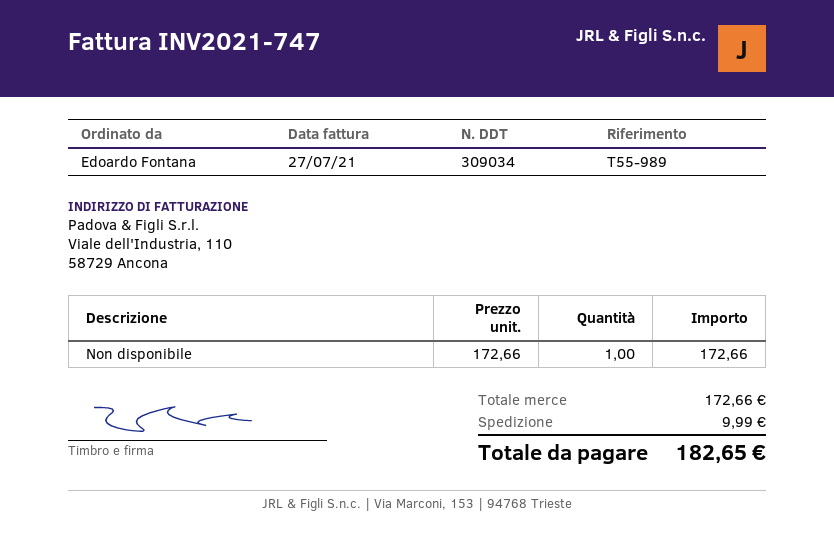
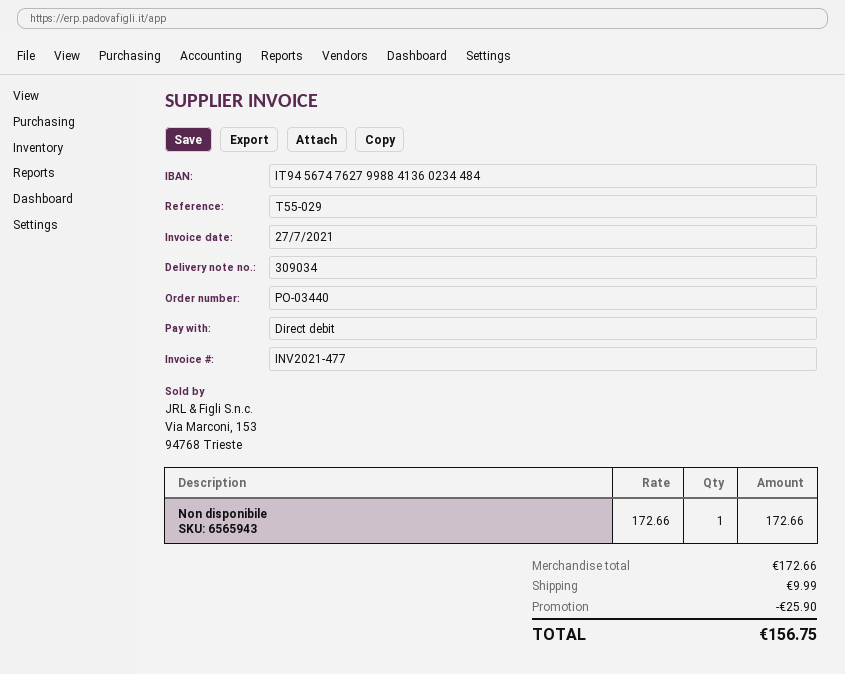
invoice number: INV2021-747 -> INV2021-477
reference: T55-989 -> T55-029
discount: none -> 25.90
total: 182.65 -> 156.75

